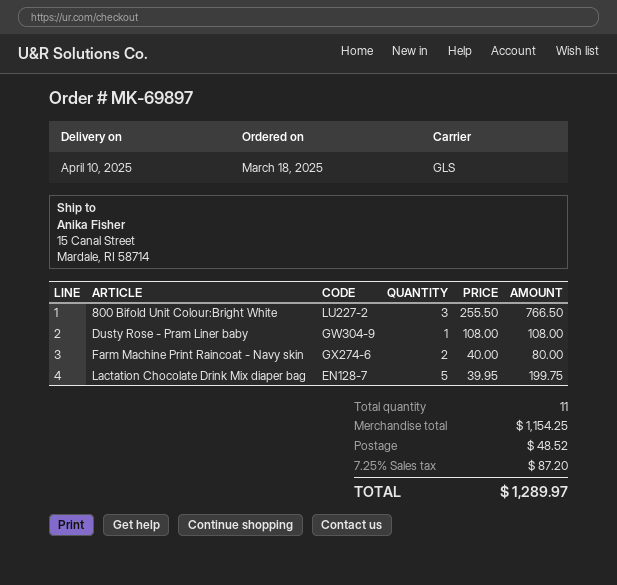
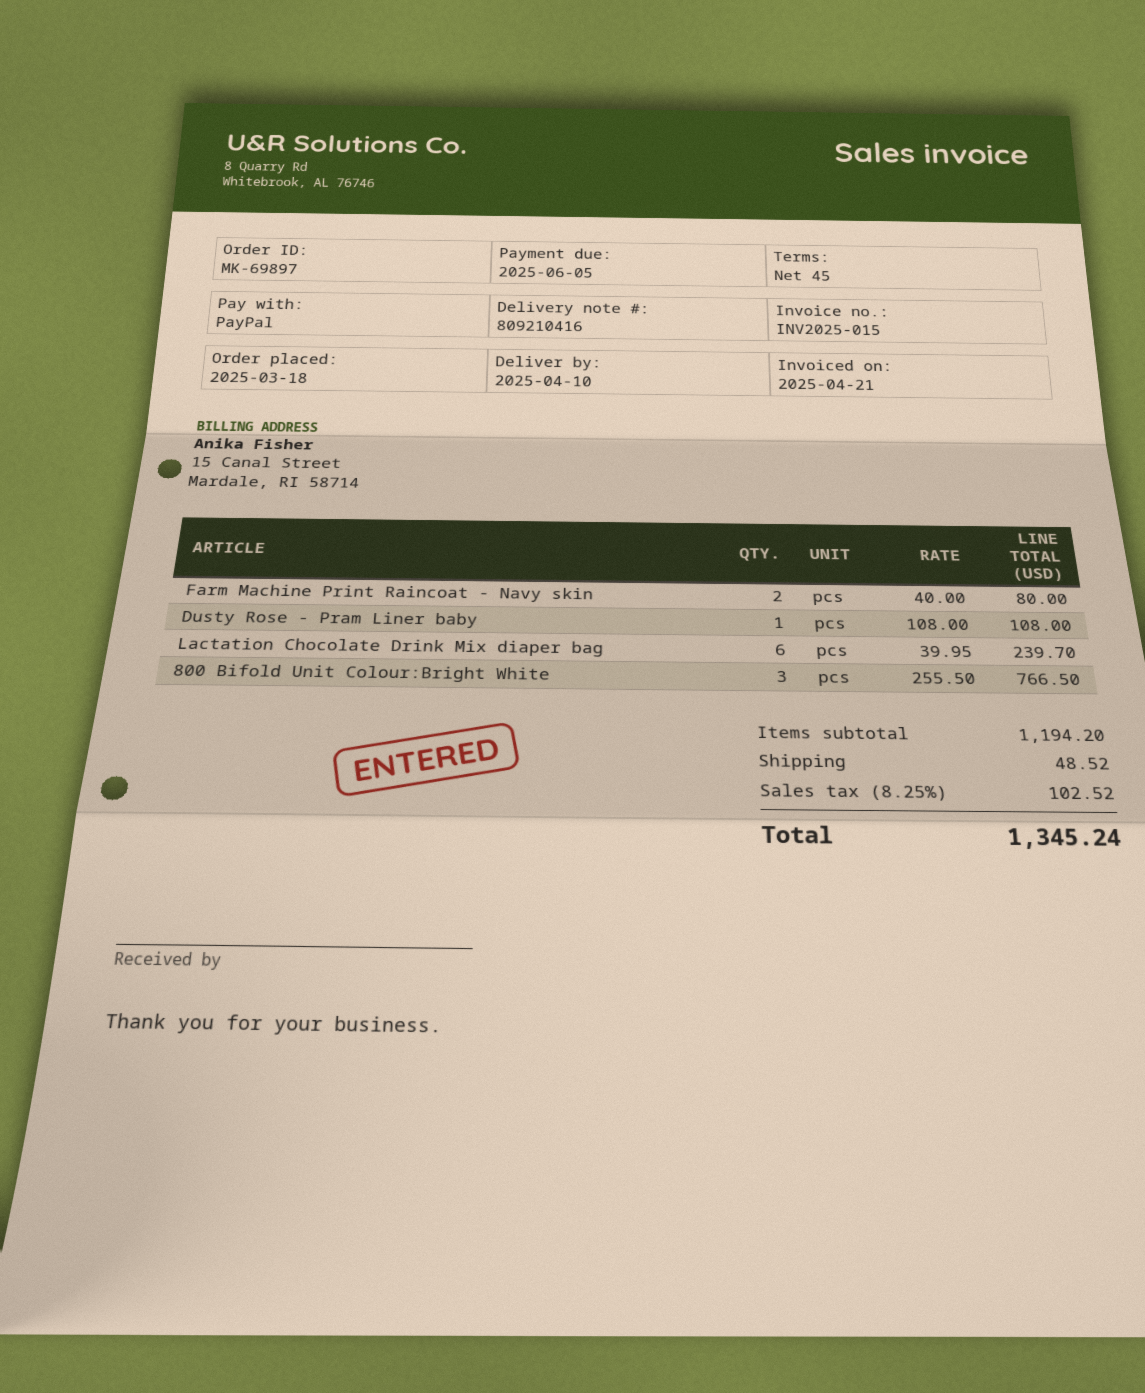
Lactation Chocolate Drink Mix diaper bag: 5 x 39.95 = 199.75 -> 6 x 39.95 = 239.70
subtotal: 1154.25 -> 1194.20
tax: 7.25% = 87.20 -> 8.25% = 102.52
total: 1289.97 -> 1345.24

